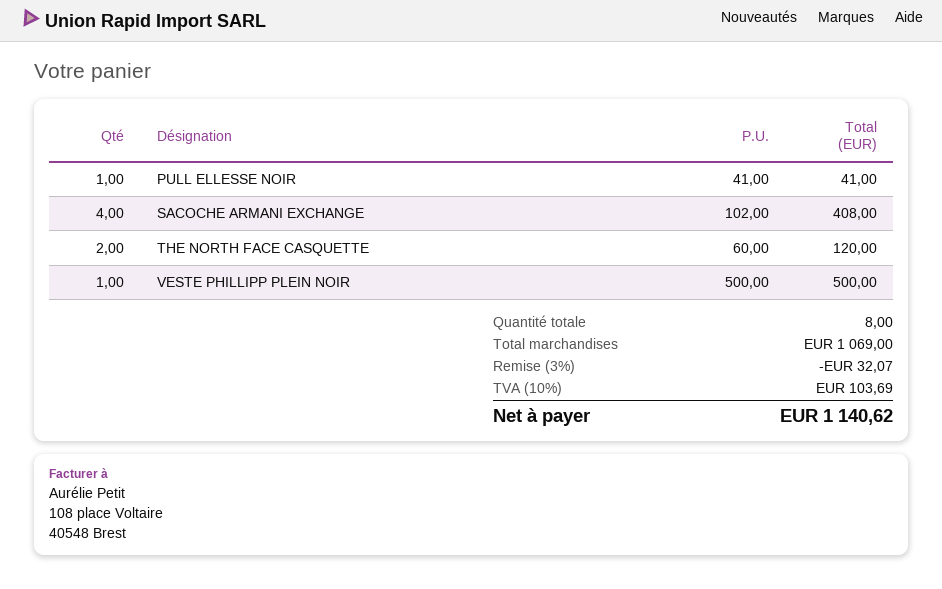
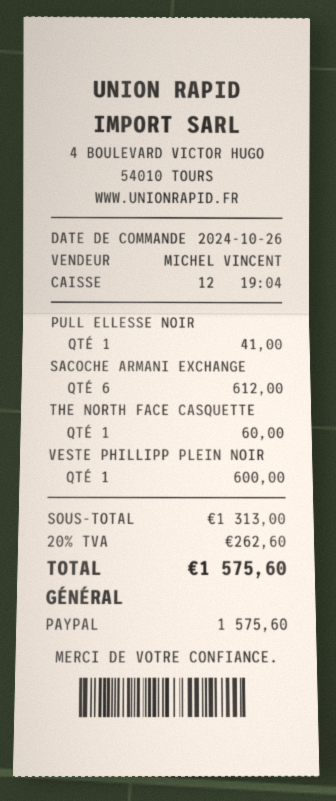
SACOCHE ARMANI EXCHANGE: 4 for 408.00 -> 6 for 612.00
THE NORTH FACE CASQUETTE: 2 for 120.00 -> 1 for 60.00
VESTE PHILLIPP PLEIN NOIR: 1 for 500.00 -> 1 for 600.00
subtotal: 1069.00 -> 1313.00
discount: 3% = 32.07 -> none
tax: 10% = 103.69 -> 20% = 262.60
total: 1140.62 -> 1575.60

